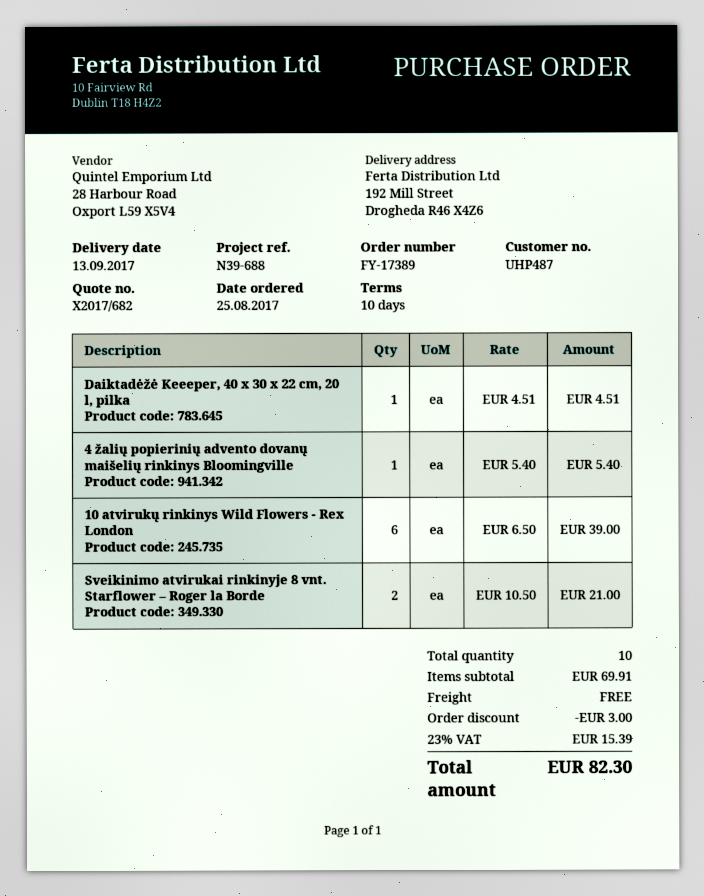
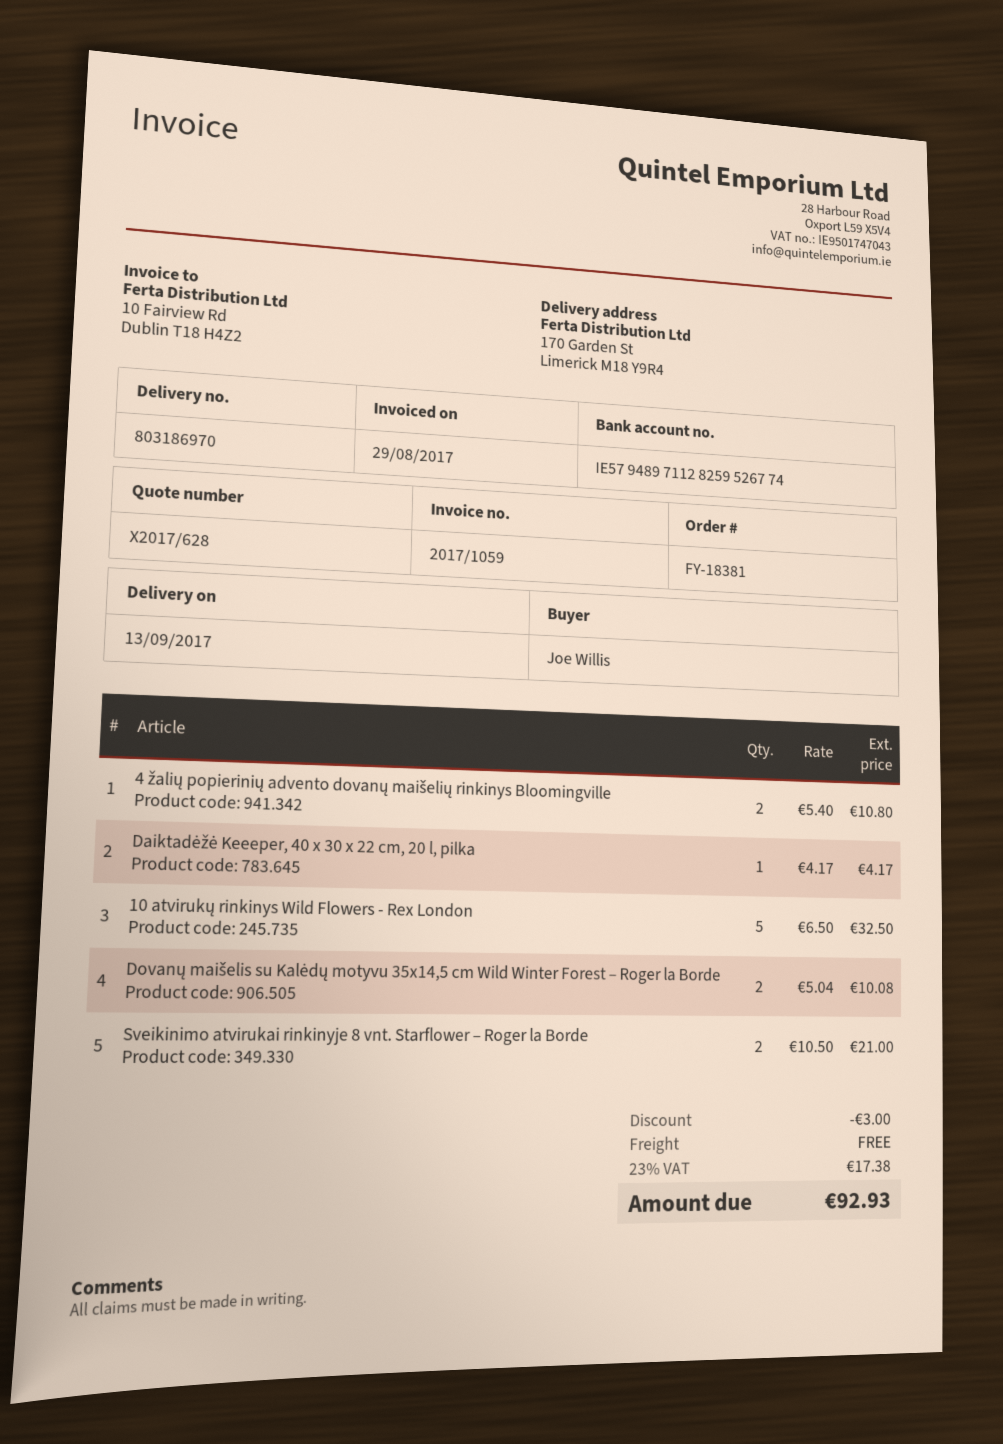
quote number: X2017/682 -> X2017/628
order number: FY-17389 -> FY-18381
ship to: 192 Mill Street, Drogheda R46 X4Z6 -> 170 Garden St, Limerick M18 Y9R4
Daiktadėžė Keeeper, 40 x 30 x 22 cm, 20 l, pilka: 1 x 4.51 = 4.51 -> 1 x 4.17 = 4.17
4 žalių popierinių advento dovanų maišelių rinkinys Bloomingville: 1 x 5.40 = 5.40 -> 2 x 5.40 = 10.80
10 atvirukų rinkinys Wild Flowers - Rex London: 6 x 6.50 = 39.00 -> 5 x 6.50 = 32.50
Dovanų maišelis su Kalėdų motyvu 35x14,5 cm Wild Winter Forest – Roger la Borde: none -> 2 x 5.04 = 10.08
tax: 23% = 15.39 -> 23% = 17.38
total: 82.30 -> 92.93

